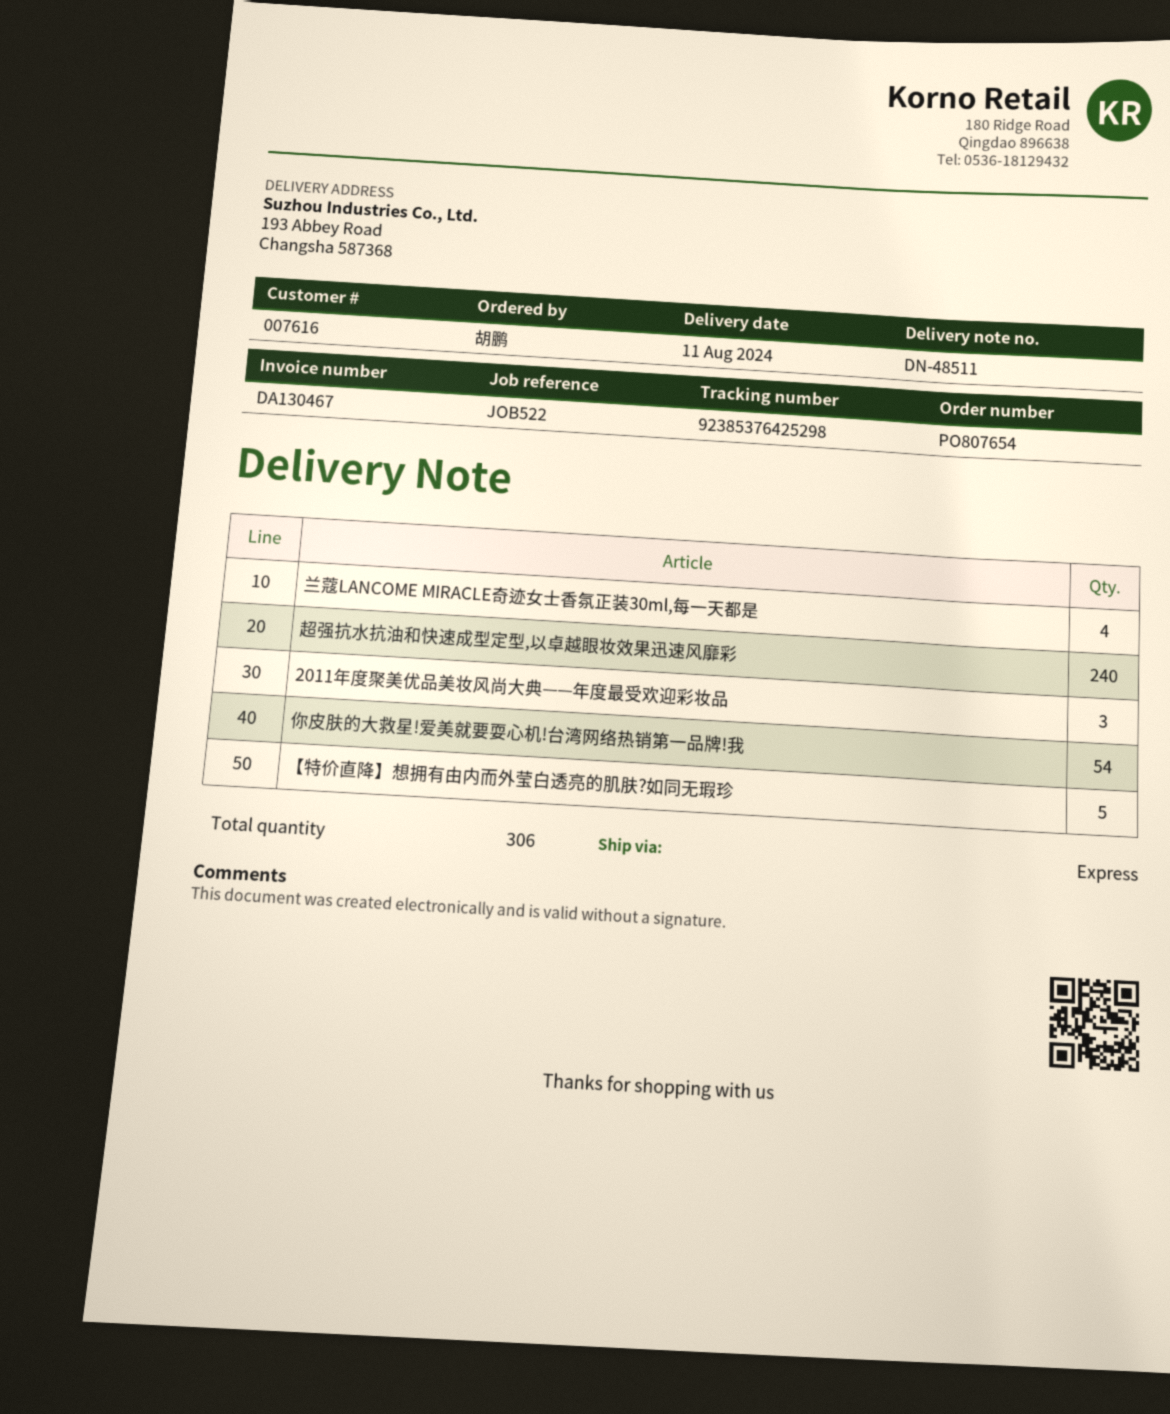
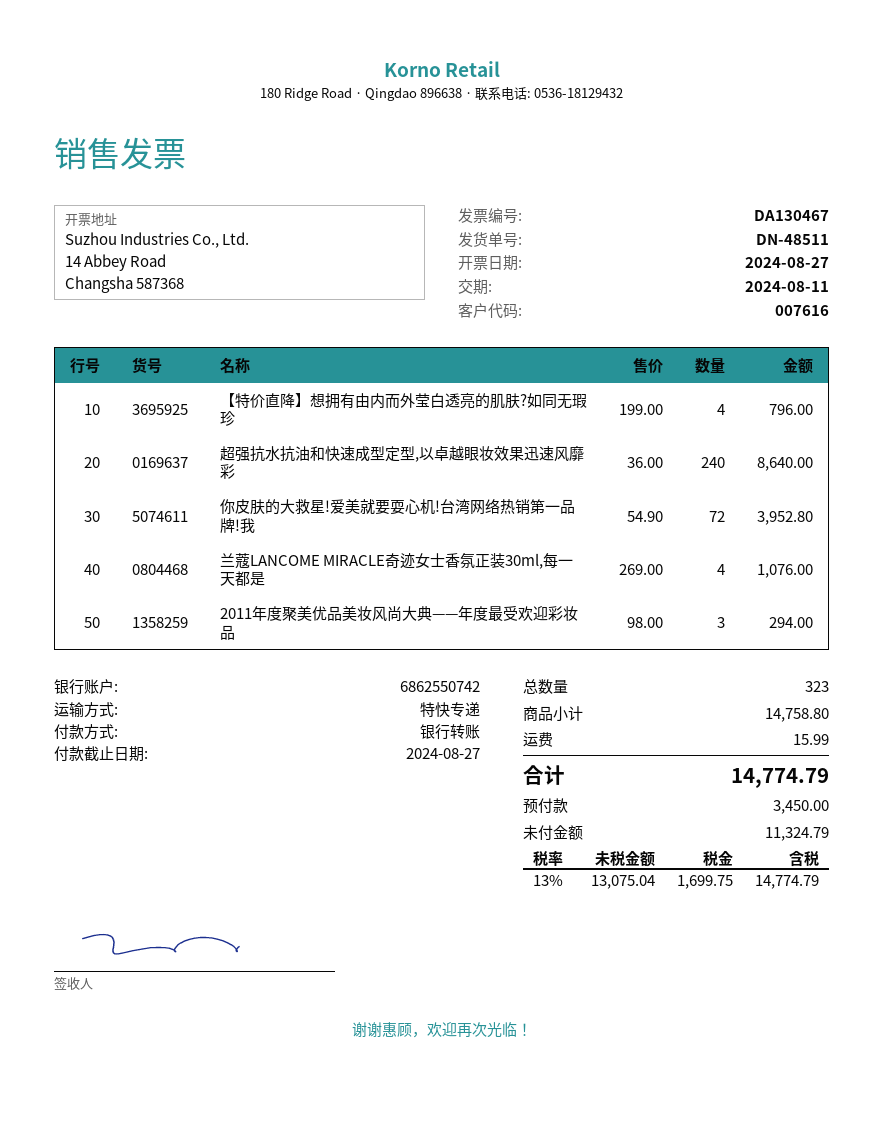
你皮肤的大救星!爱美就要耍心机!台湾网络热销第一品牌!我: 54 -> 72
【特价直降】想拥有由内而外莹白透亮的肌肤?如同无瑕珍: 5 -> 4
total quantity: 306 -> 323

